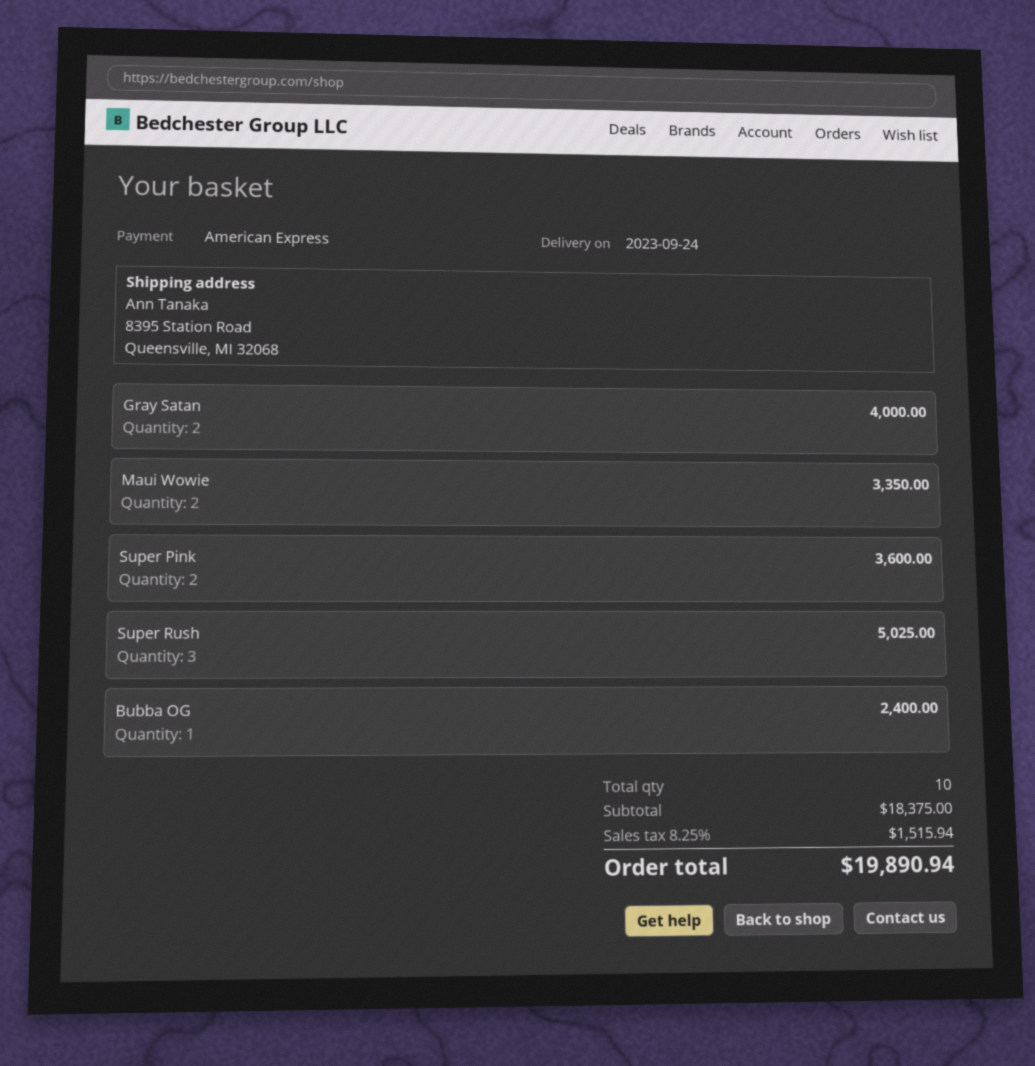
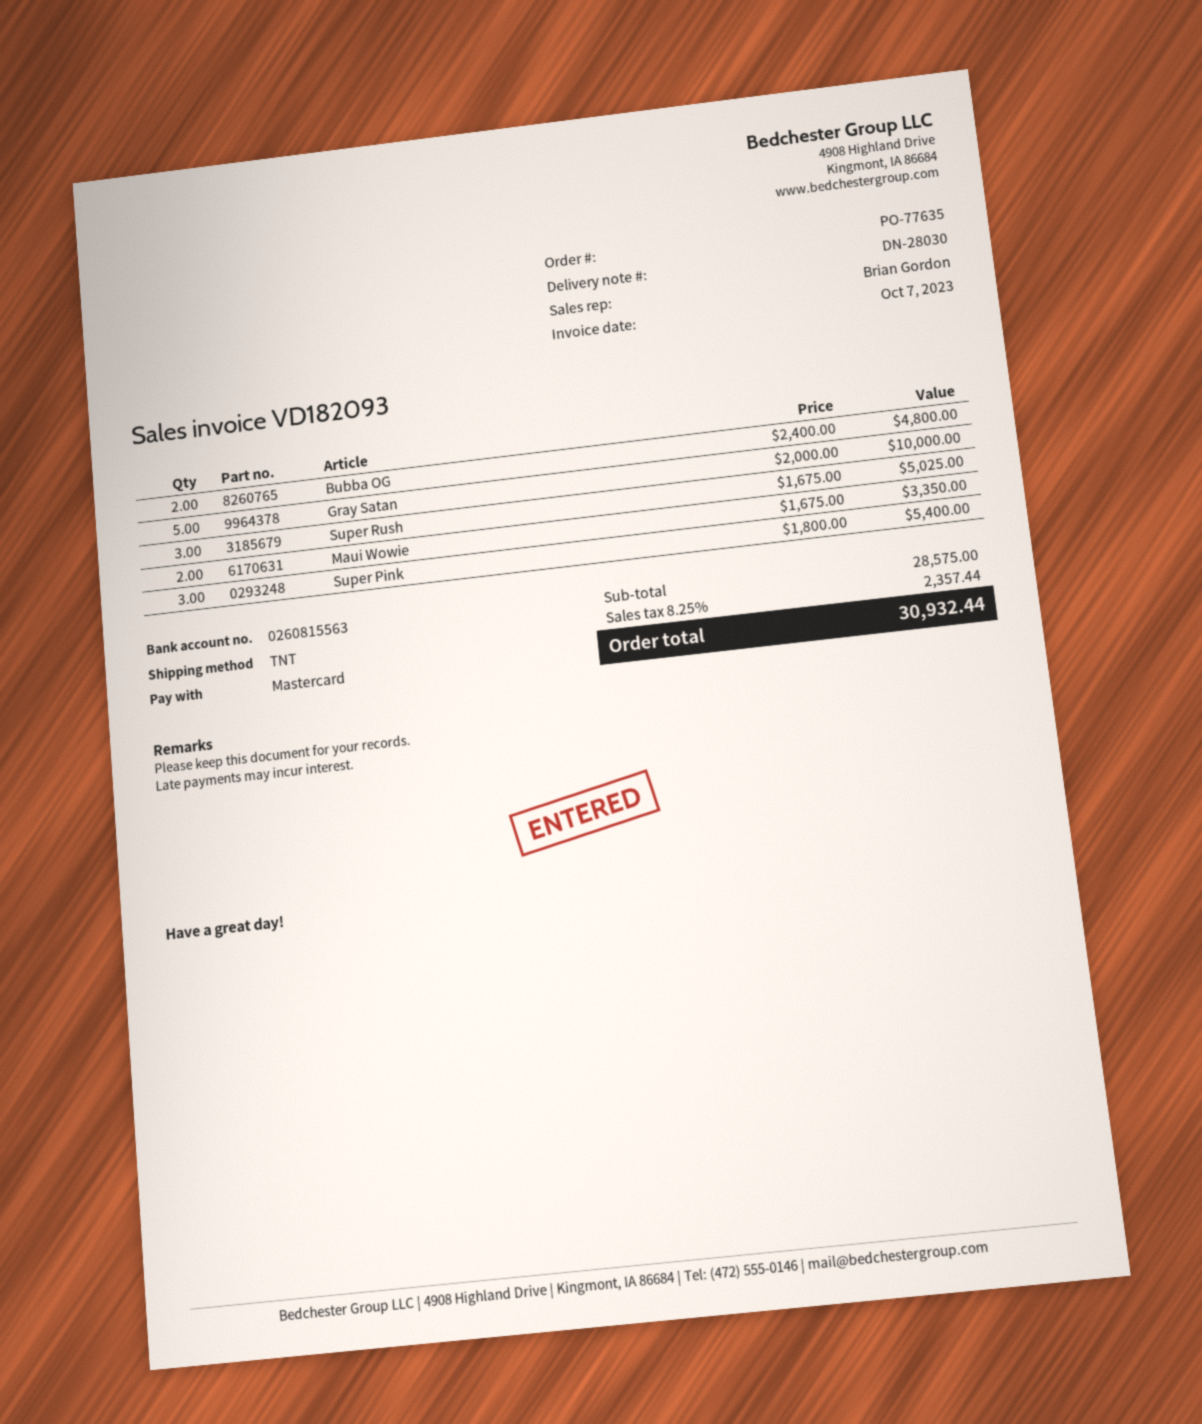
payment method: American Express -> Mastercard
Gray Satan: 2 for 4000.00 -> 5 for 10000.00
Super Pink: 2 for 3600.00 -> 3 for 5400.00
Bubba OG: 1 for 2400.00 -> 2 for 4800.00
subtotal: 18375.00 -> 28575.00
tax: 8.25% = 1515.94 -> 8.25% = 2357.44
total: 19890.94 -> 30932.44

